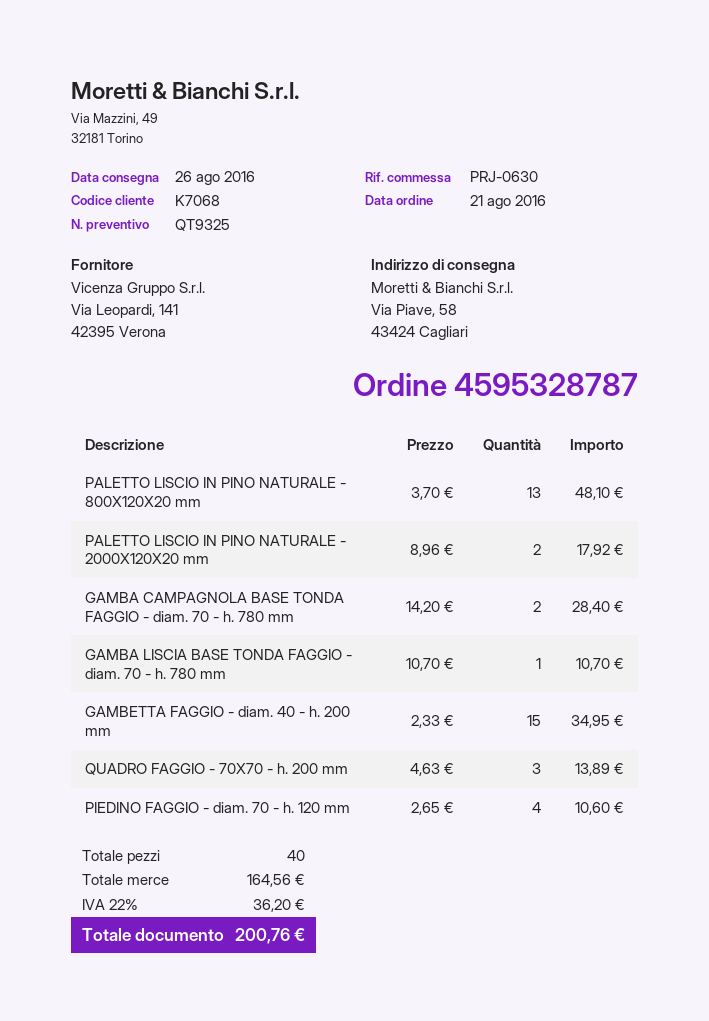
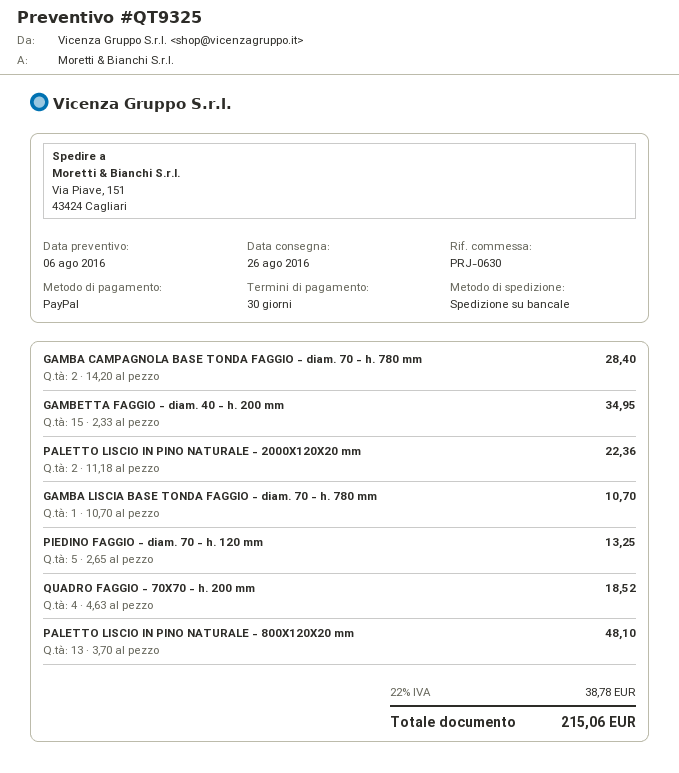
ship to: Via Piave, 58, 43424 Cagliari -> Via Piave, 151, 43424 Cagliari
PALETTO LISCIO IN PINO NATURALE - 2000X120X20 mm: 2 x 8.96 = 17.92 -> 2 x 11.18 = 22.36
QUADRO FAGGIO - 70X70 - h. 200 mm: 3 x 4.63 = 13.89 -> 4 x 4.63 = 18.52
PIEDINO FAGGIO - diam. 70 - h. 120 mm: 4 x 2.65 = 10.60 -> 5 x 2.65 = 13.25
tax: 22% = 36.20 -> 22% = 38.78
total: 200.76 -> 215.06

